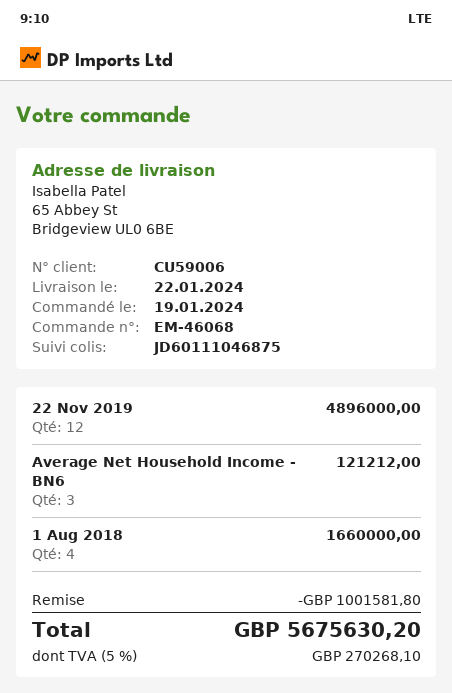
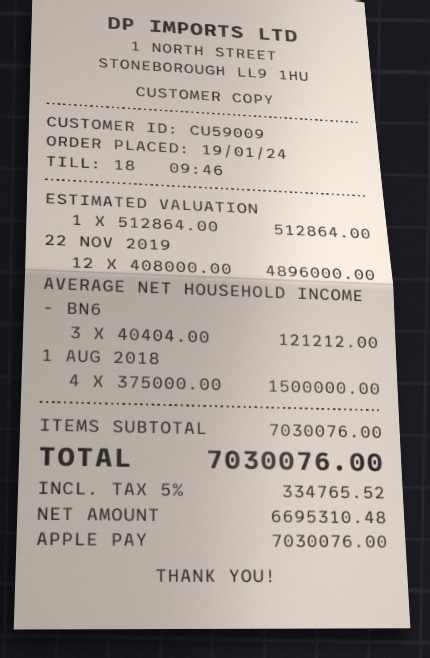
customer number: CU59006 -> CU59009
1 Aug 2018: 4 for 1660000.00 -> 4 for 1500000.00
ESTIMATED VALUATION: none -> 1 for 512864.00
discount: 1001581.80 -> none
tax: 5% = 270268.10 -> 5% = 334765.52
total: 5675630.20 -> 7030076.00

